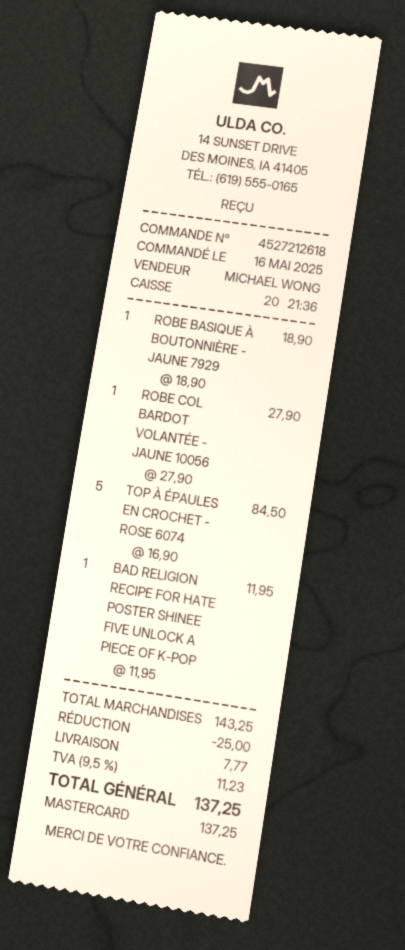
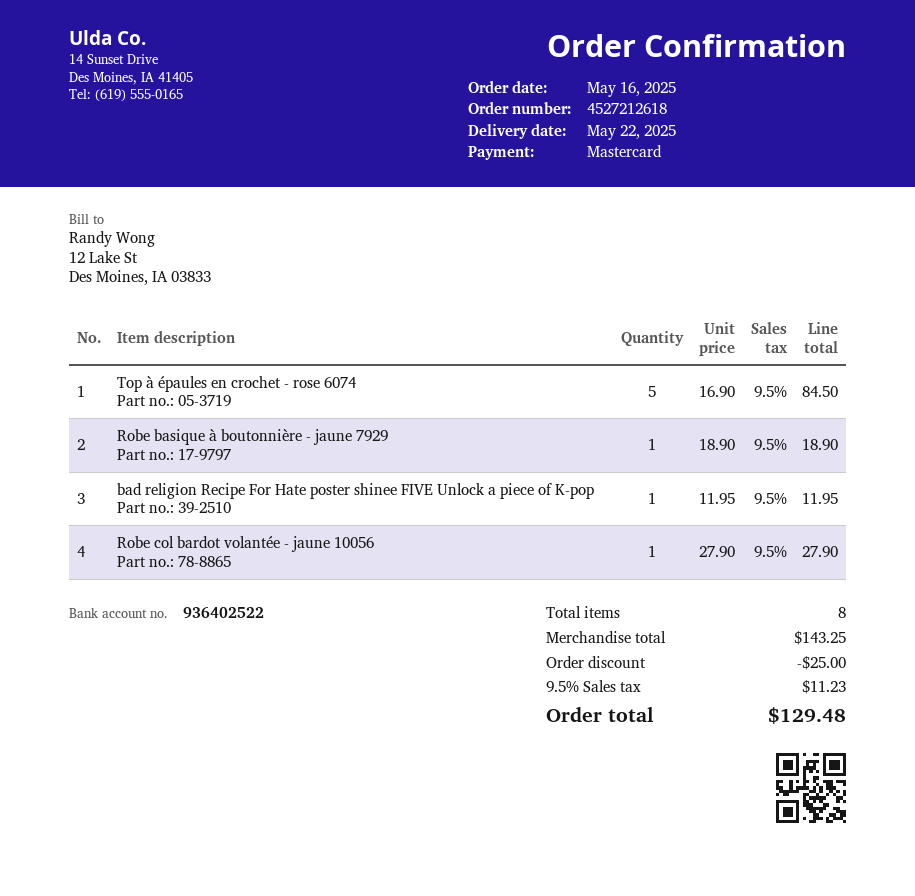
shipping: 7.77 -> none
total: 137.25 -> 129.48

